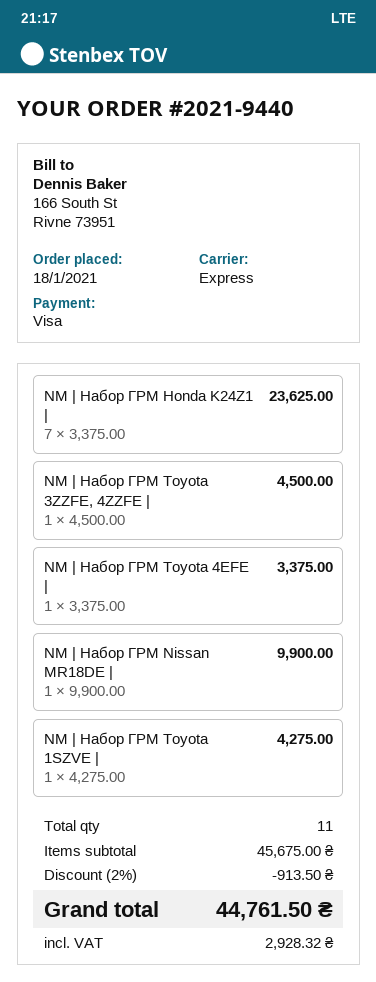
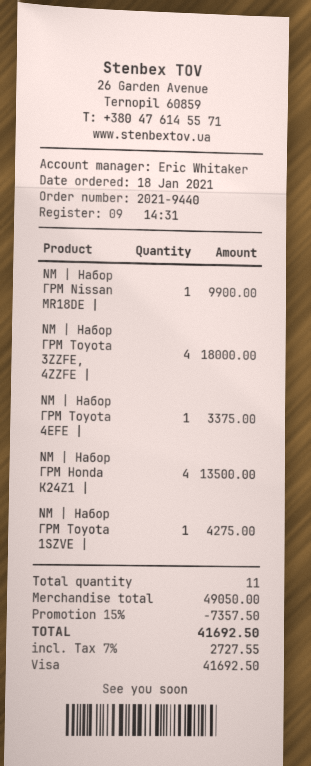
NM | Набор ГРМ Honda K24Z1 |: 7 for 23625.00 -> 4 for 13500.00
NM | Набор ГРМ Toyota 3ZZFE, 4ZZFE |: 1 for 4500.00 -> 4 for 18000.00
subtotal: 45675.00 -> 49050.00
discount: 2% = 913.50 -> 15% = 7357.50
tax: 2928.32 -> 2727.55
total: 44761.50 -> 41692.50

